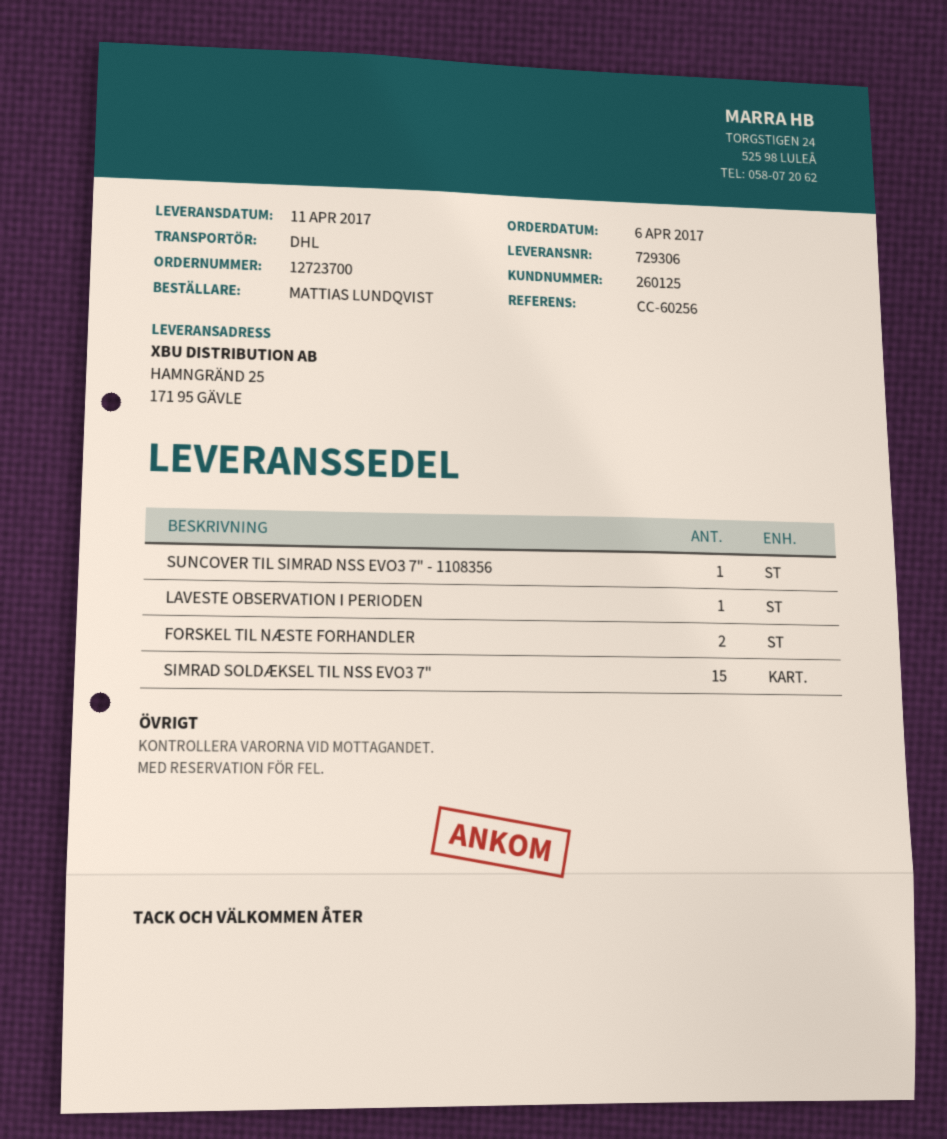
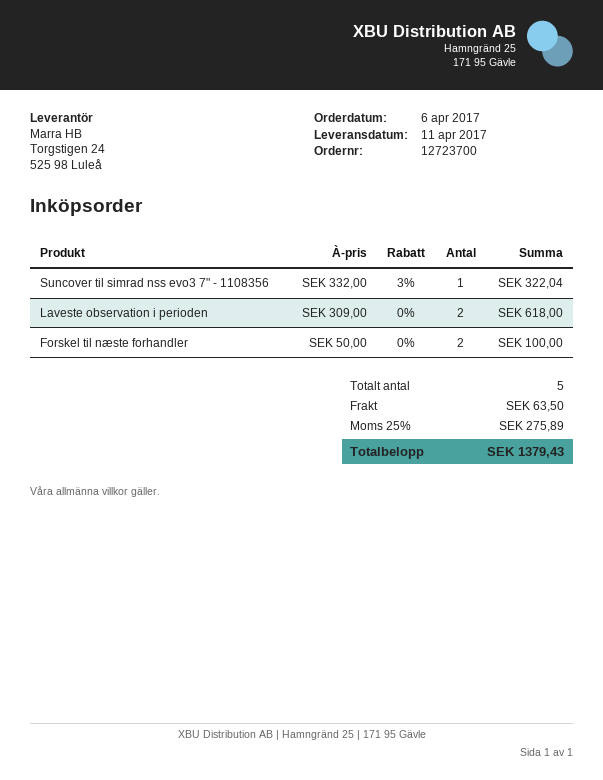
LAVESTE OBSERVATION I PERIODEN: 1 -> 2
SIMRAD SOLDÆKSEL TIL NSS EVO3 7": 15 -> none

